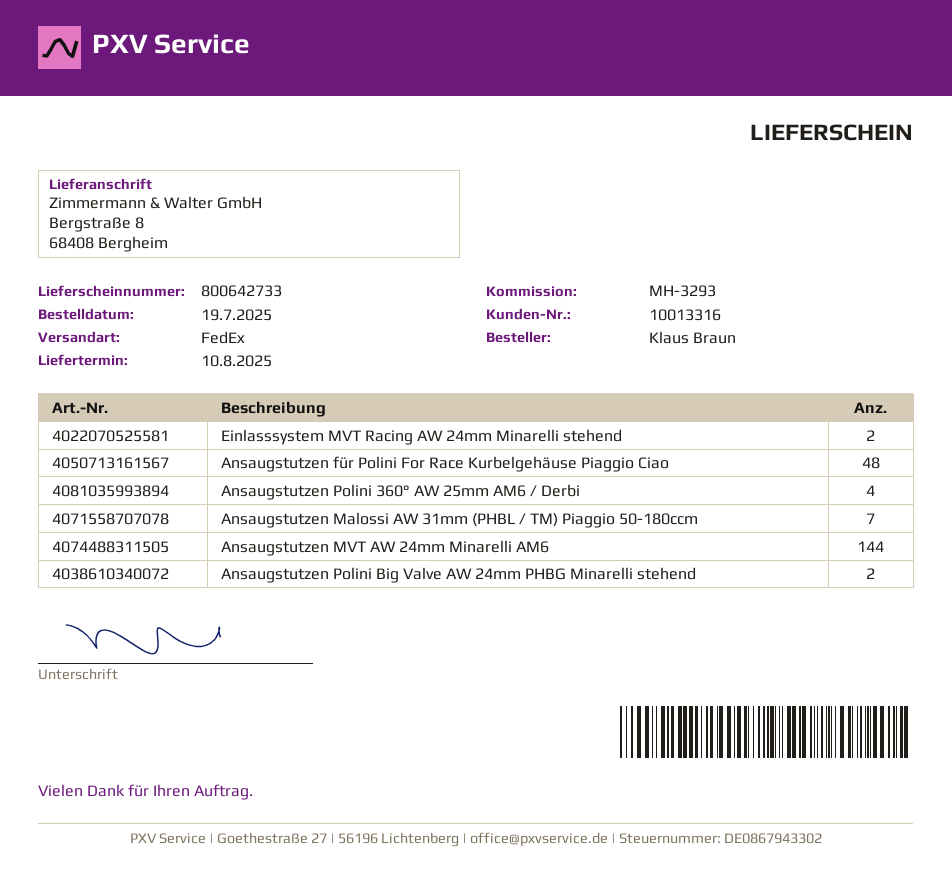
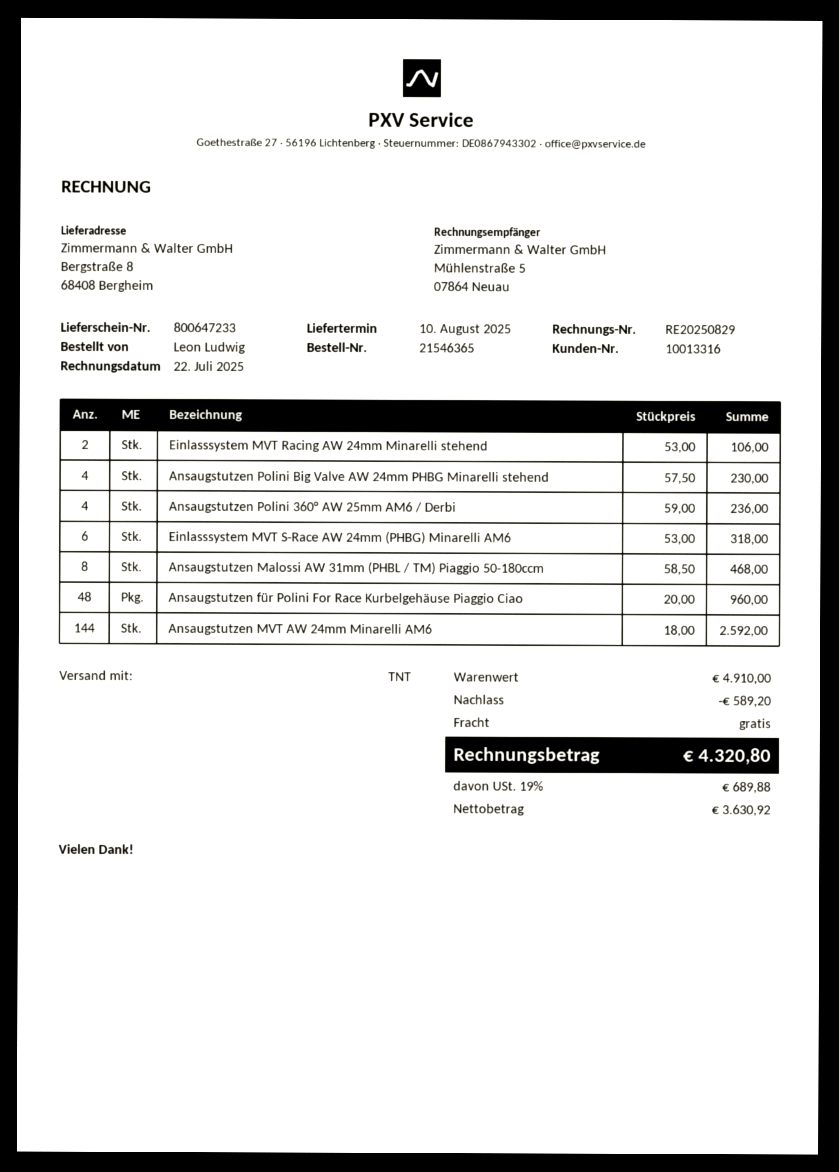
delivery note number: 800642733 -> 800647233
ordered by: Klaus Braun -> Leon Ludwig
shipping method: FedEx -> TNT
Ansaugstutzen Malossi AW 31mm (PHBL / TM) Piaggio 50-180ccm: 7 -> 8
Ansaugstutzen Polini Big Valve AW 24mm PHBG Minarelli stehend: 2 -> 4
Einlasssystem MVT S-Race AW 24mm (PHBG) Minarelli AM6: none -> 6

